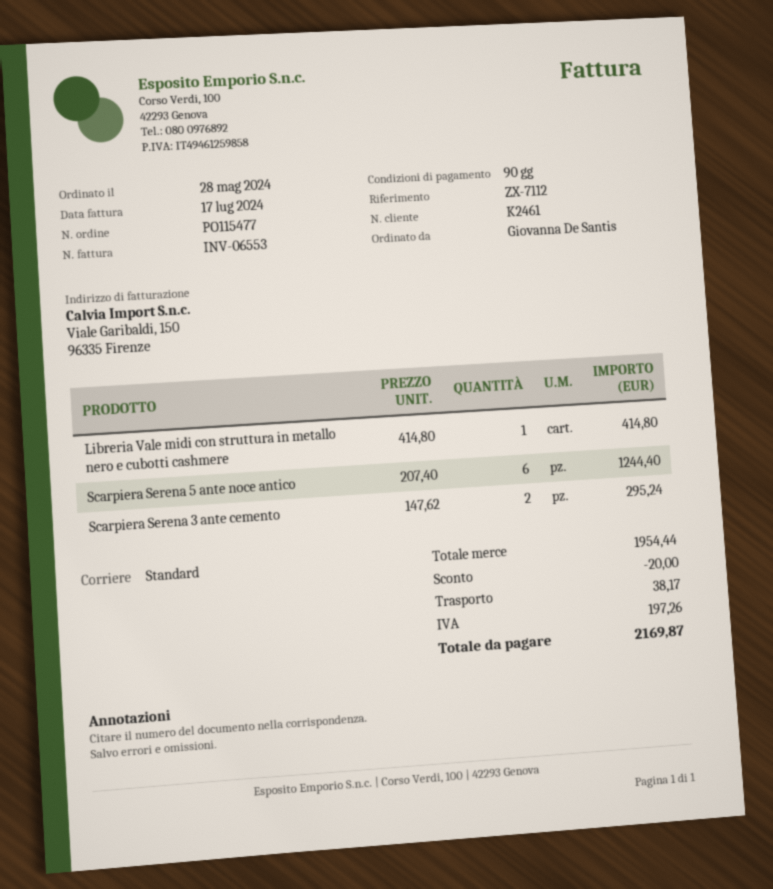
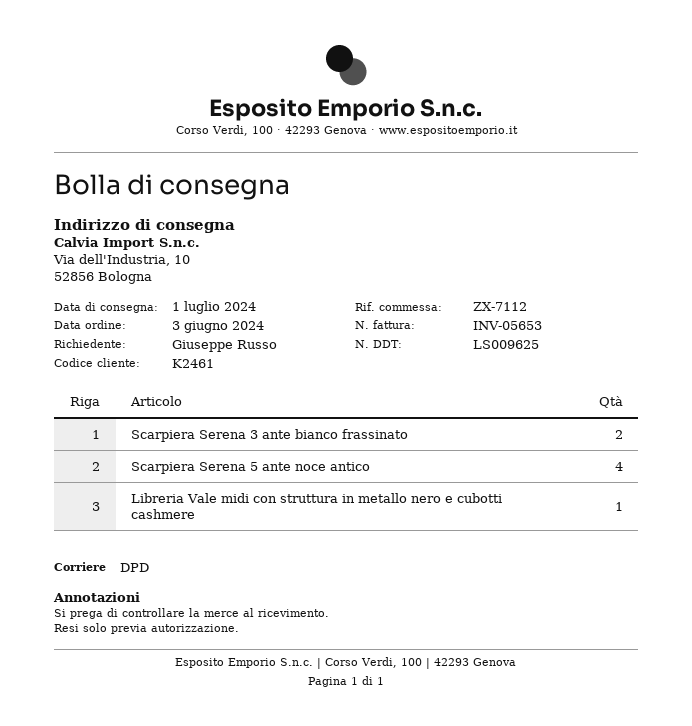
order date: 2024-05-28 -> 2024-06-03
invoice number: INV-06553 -> INV-05653
ordered by: Giovanna De Santis -> Giuseppe Russo
shipping method: standard -> DPD
Scarpiera Serena 5 ante noce antico: 6 -> 4
Scarpiera Serena 3 ante cemento: 2 -> none
Scarpiera Serena 3 ante bianco frassinato: none -> 2

